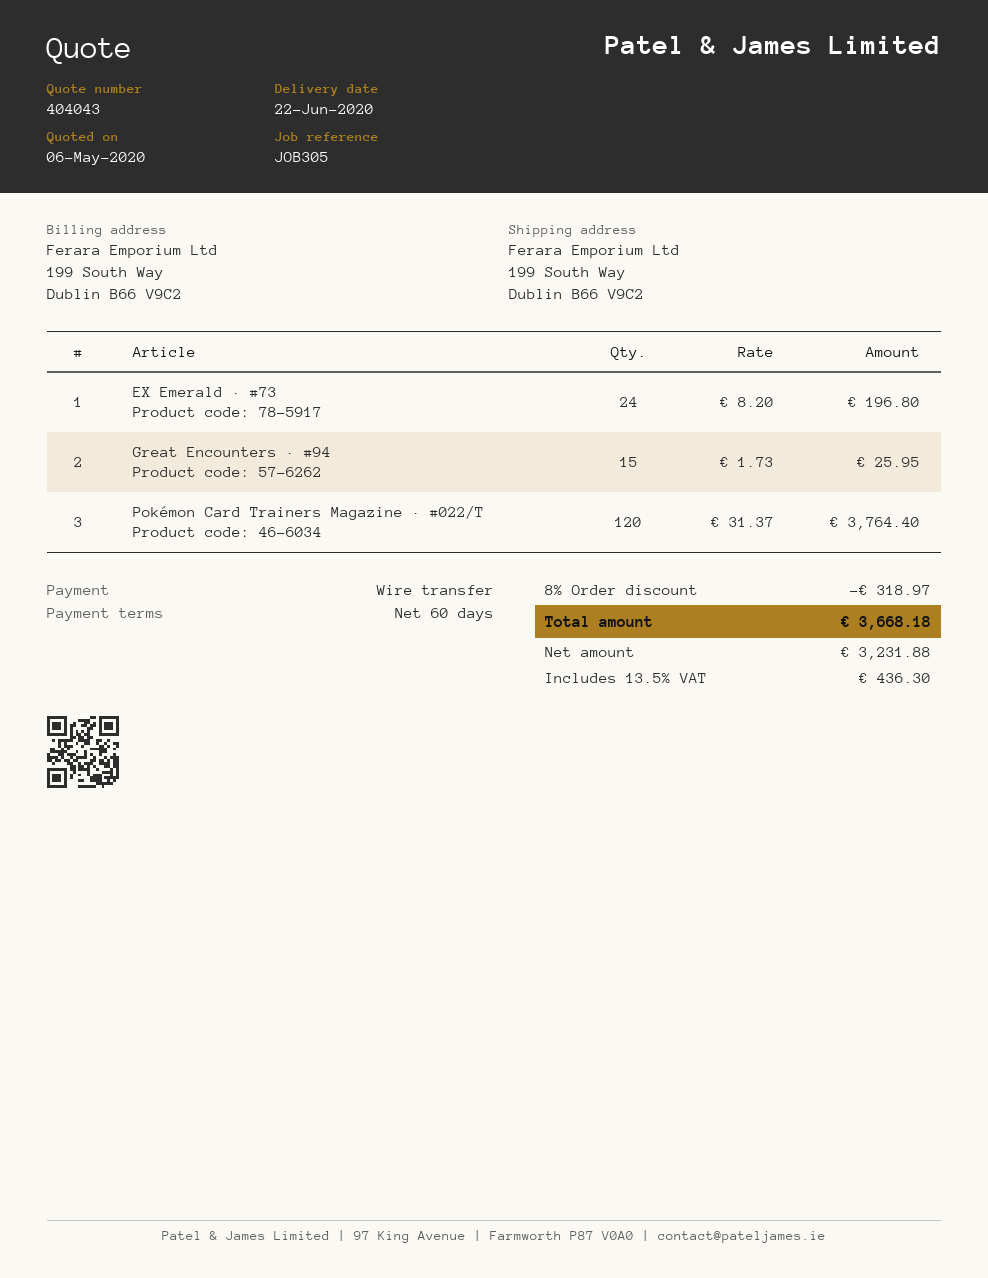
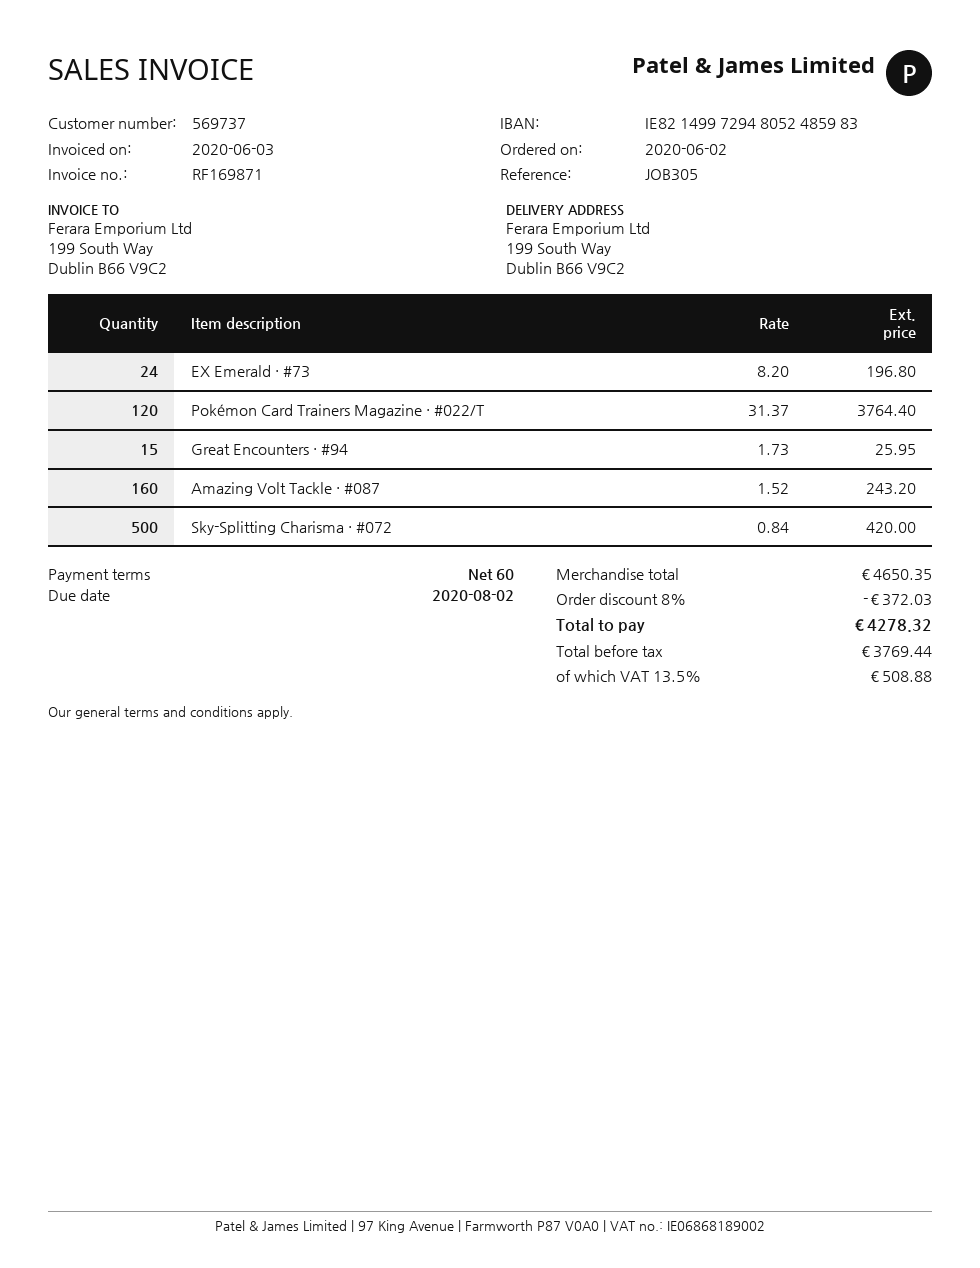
Amazing Volt Tackle · #087: none -> 160 x 1.52 = 243.20
Sky-Splitting Charisma · #072: none -> 500 x 0.84 = 420.00
discount: 8% = 318.97 -> 8% = 372.03
net: 3231.88 -> 3769.44
tax: 13.5% = 436.30 -> 13.5% = 508.88
total: 3668.18 -> 4278.32

